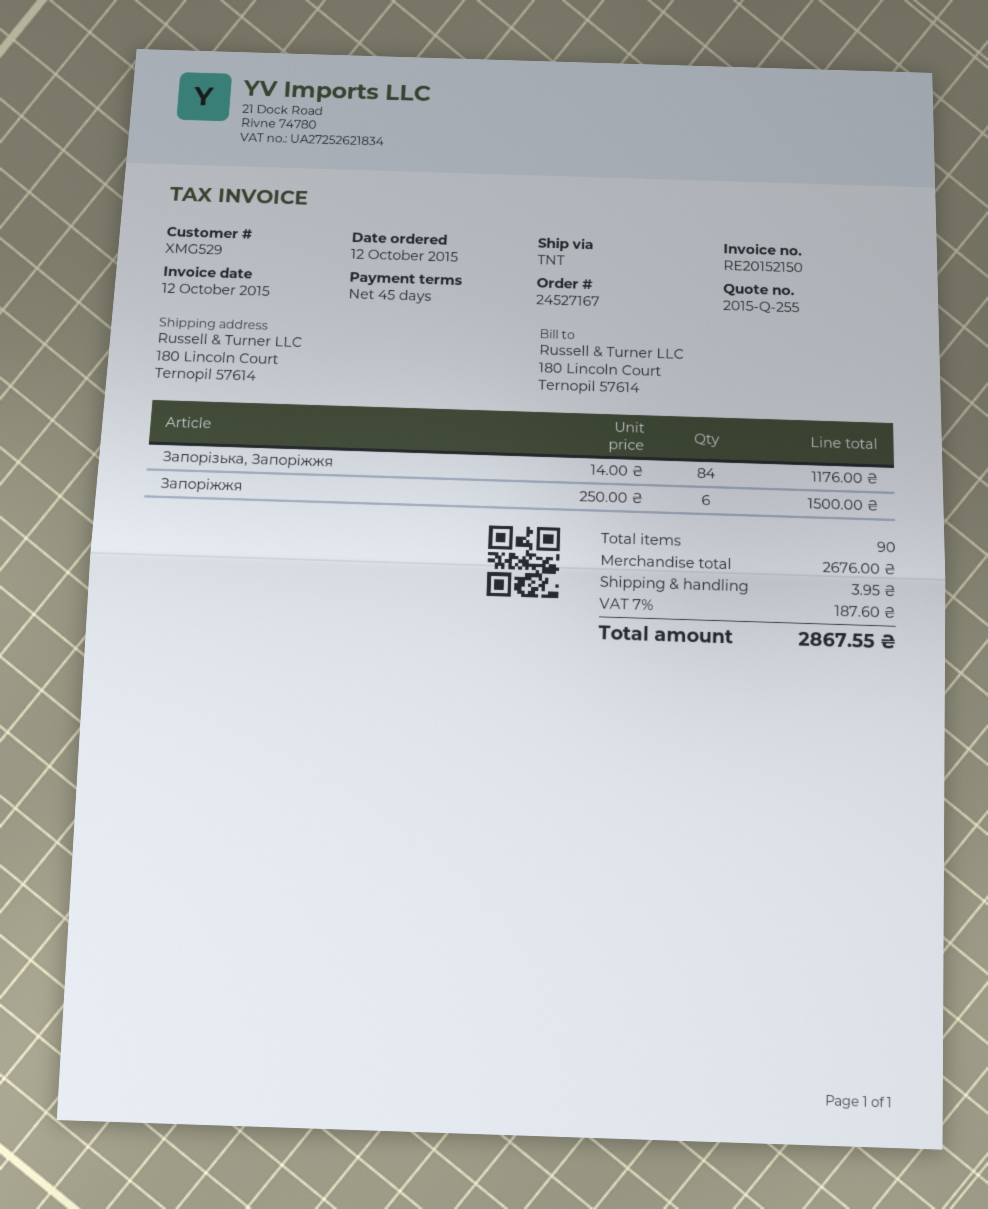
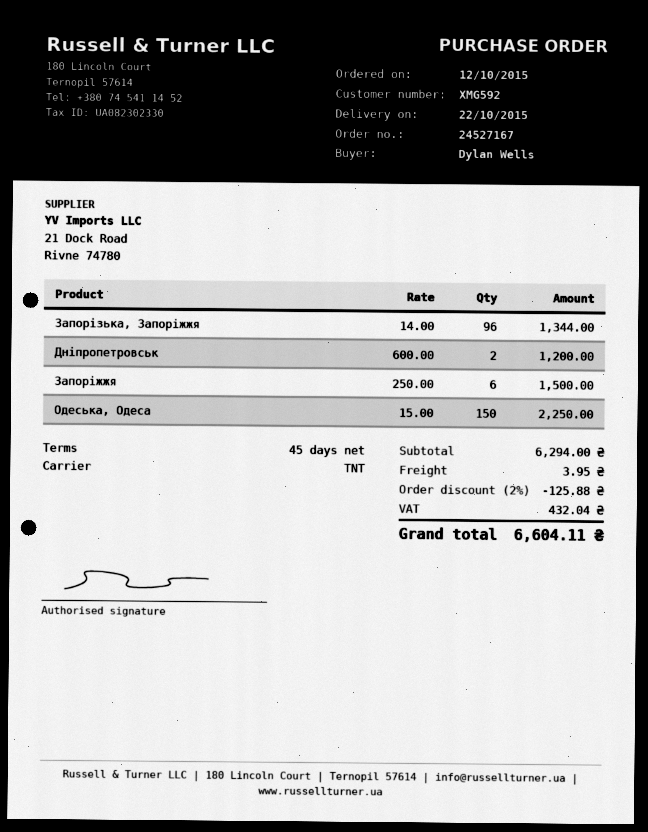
customer number: XMG529 -> XMG592
Запорізька, Запоріжжя: 84 x 14.00 = 1176.00 -> 96 x 14.00 = 1344.00
Дніпропетровськ: none -> 2 x 600.00 = 1200.00
Одеська, Одеса: none -> 150 x 15.00 = 2250.00
subtotal: 2676.00 -> 6294.00
discount: none -> 2% = 125.88
tax: 187.60 -> 432.04
total: 2867.55 -> 6604.11

